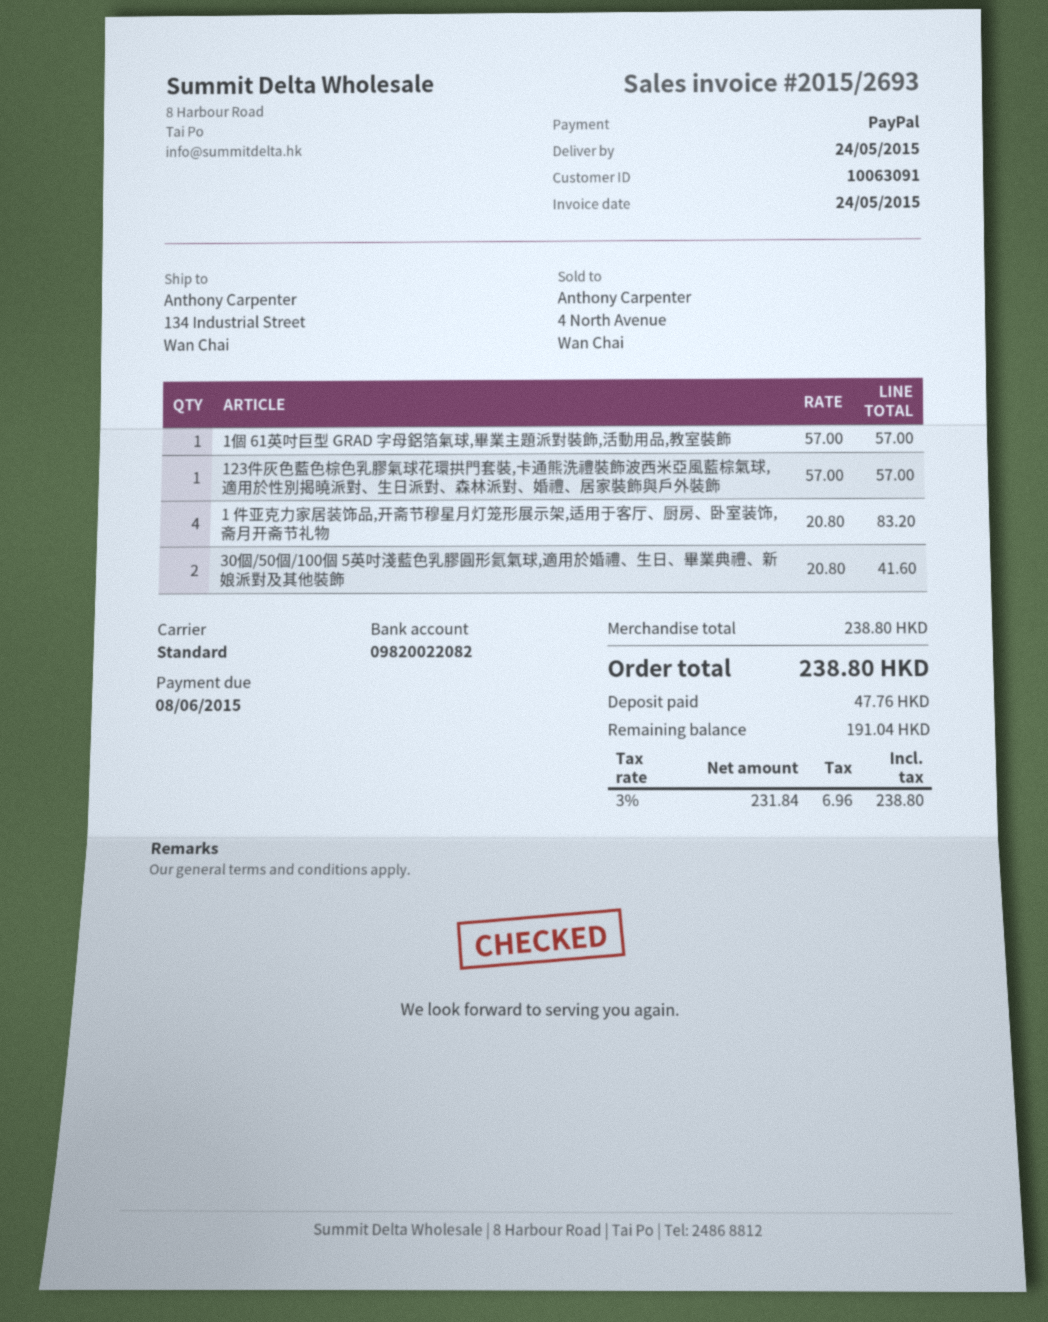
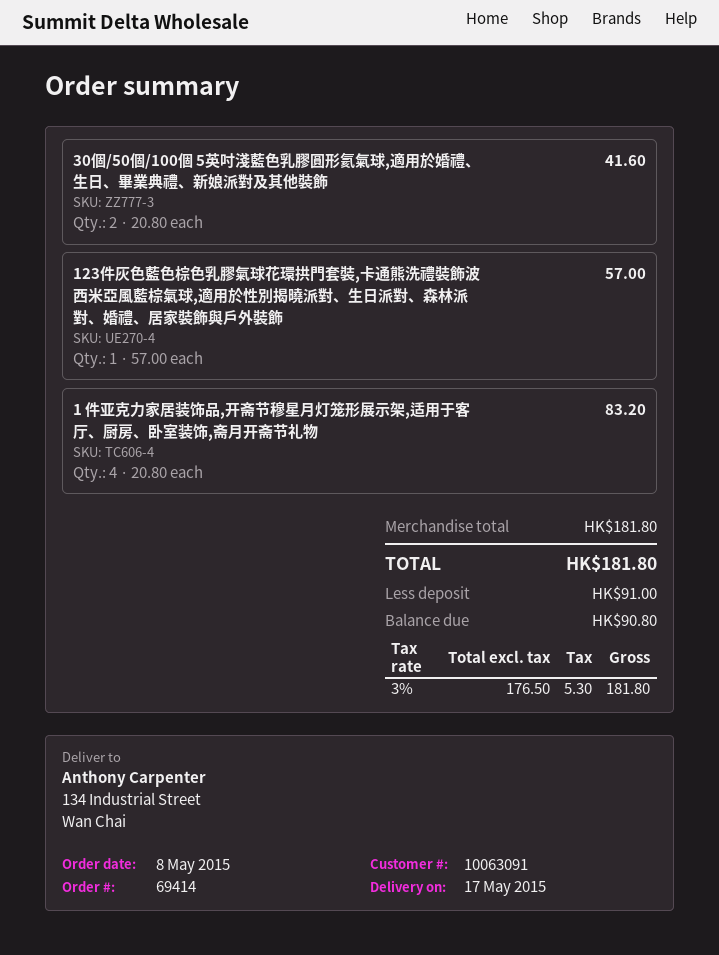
delivery date: 2015-05-24 -> 2015-05-17
1個 61英吋巨型 GRAD 字母鋁箔氣球,畢業主題派對裝飾,活動用品,教室裝飾: 1 x 57.00 = 57.00 -> none
subtotal: 238.80 -> 181.80
net: 231.84 -> 176.50
tax: 3% = 6.96 -> 3% = 5.30
total: 238.80 -> 181.80
deposit: 47.76 -> 91.00
balance: 191.04 -> 90.80

